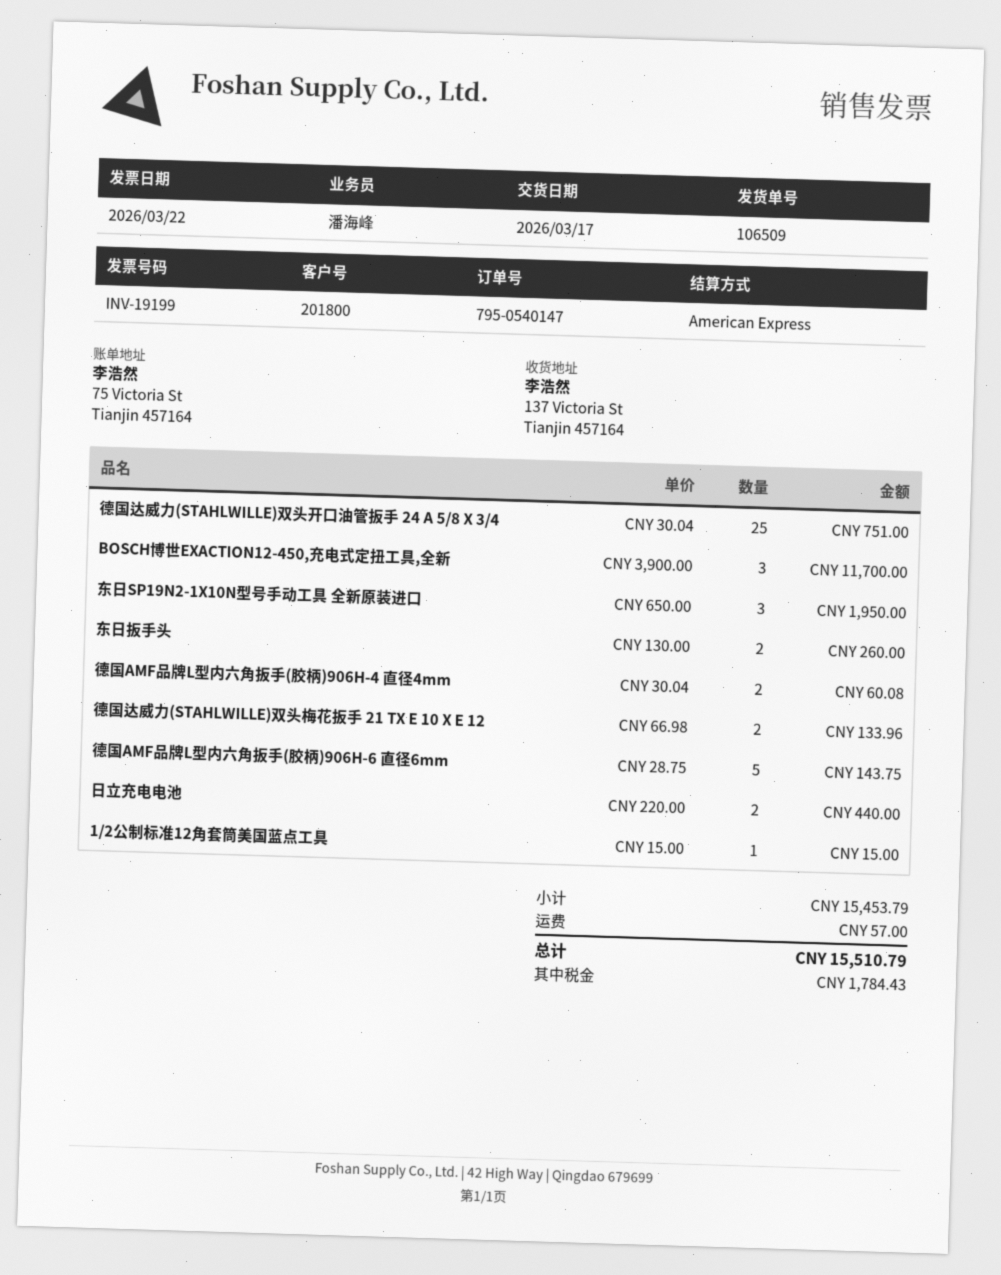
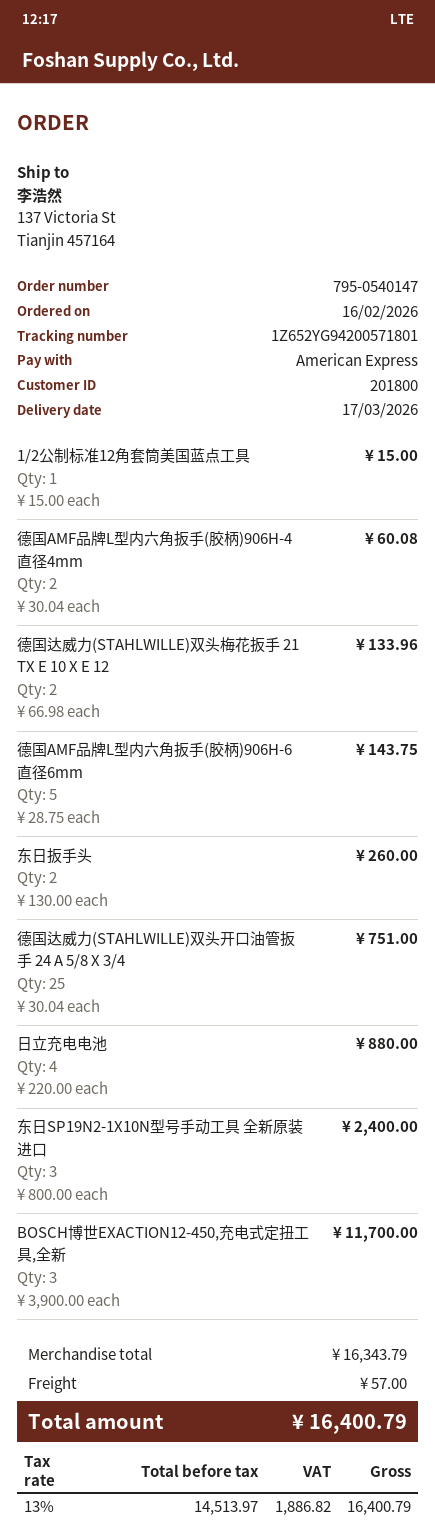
东日SP19N2-1X10N型号手动工具 全新原装进口: 3 x 650.00 = 1950.00 -> 3 x 800.00 = 2400.00
日立充电电池: 2 x 220.00 = 440.00 -> 4 x 220.00 = 880.00
subtotal: 15453.79 -> 16343.79
tax: 1784.43 -> 1886.82
total: 15510.79 -> 16400.79

